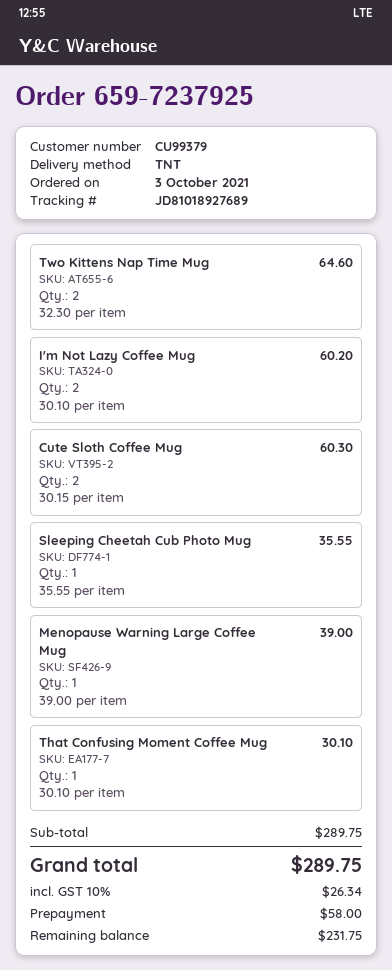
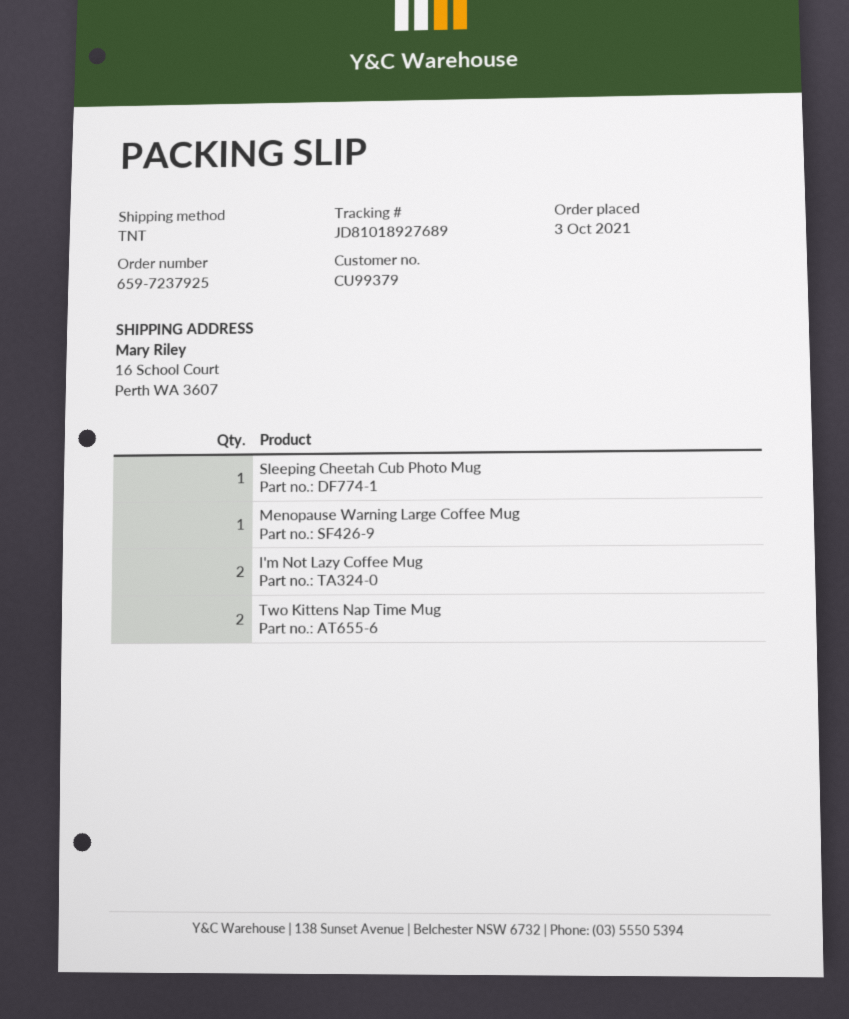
Cute Sloth Coffee Mug: 2 -> none
That Confusing Moment Coffee Mug: 1 -> none

